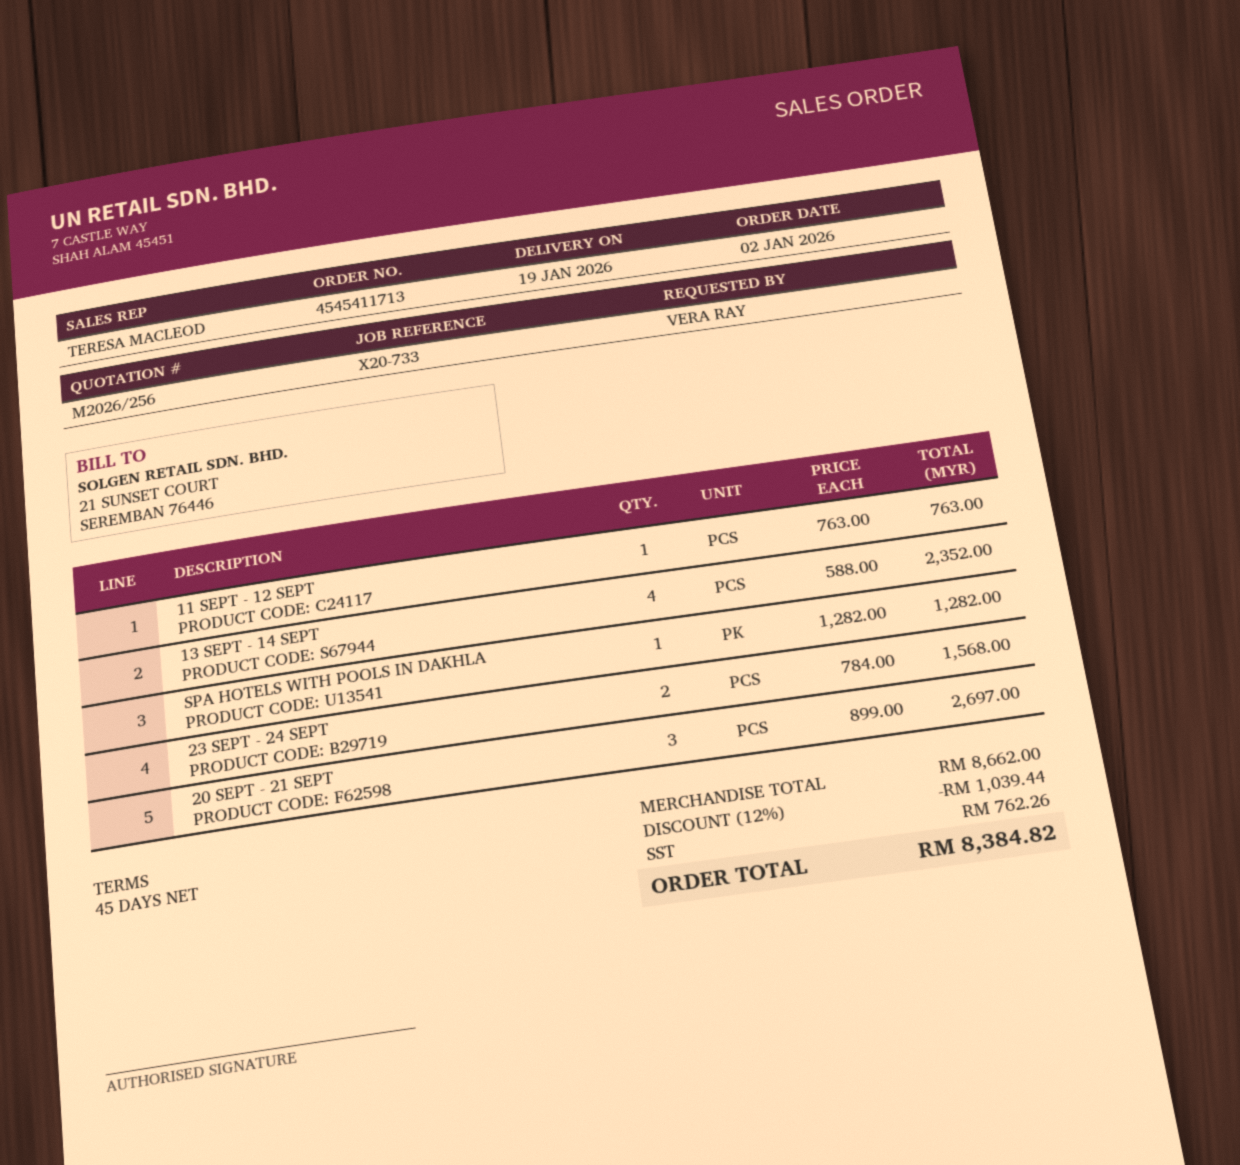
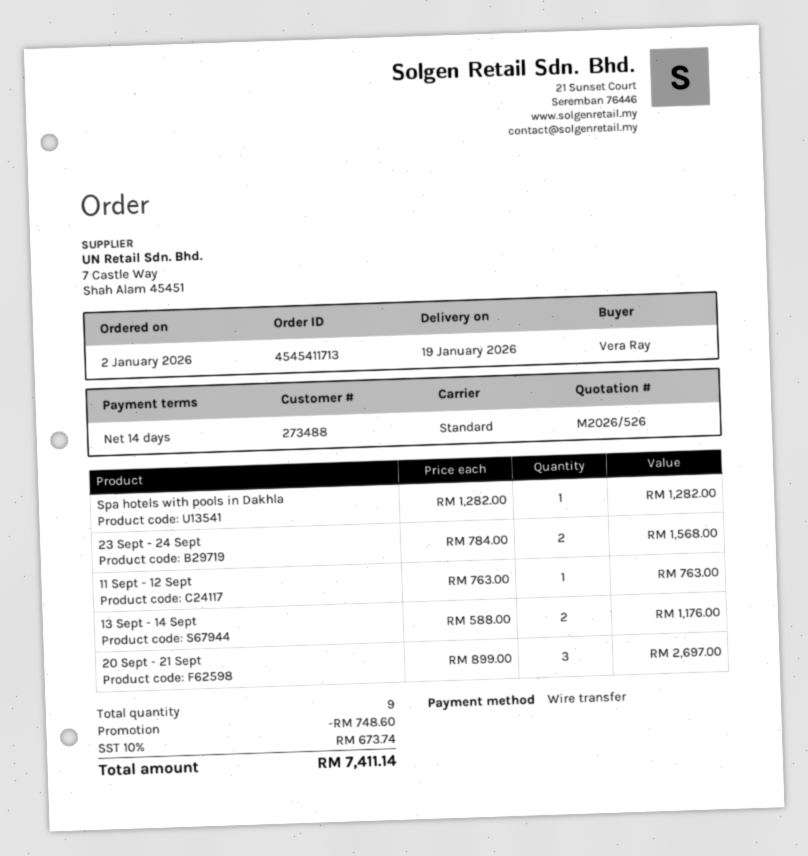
quote number: M2026/256 -> M2026/526
payment terms: 45 days -> 14 days
13 SEPT - 14 SEPT: 4 x 588.00 = 2352.00 -> 2 x 588.00 = 1176.00
discount: 1039.44 -> 748.60
tax: 762.26 -> 673.74
total: 8384.82 -> 7411.14

